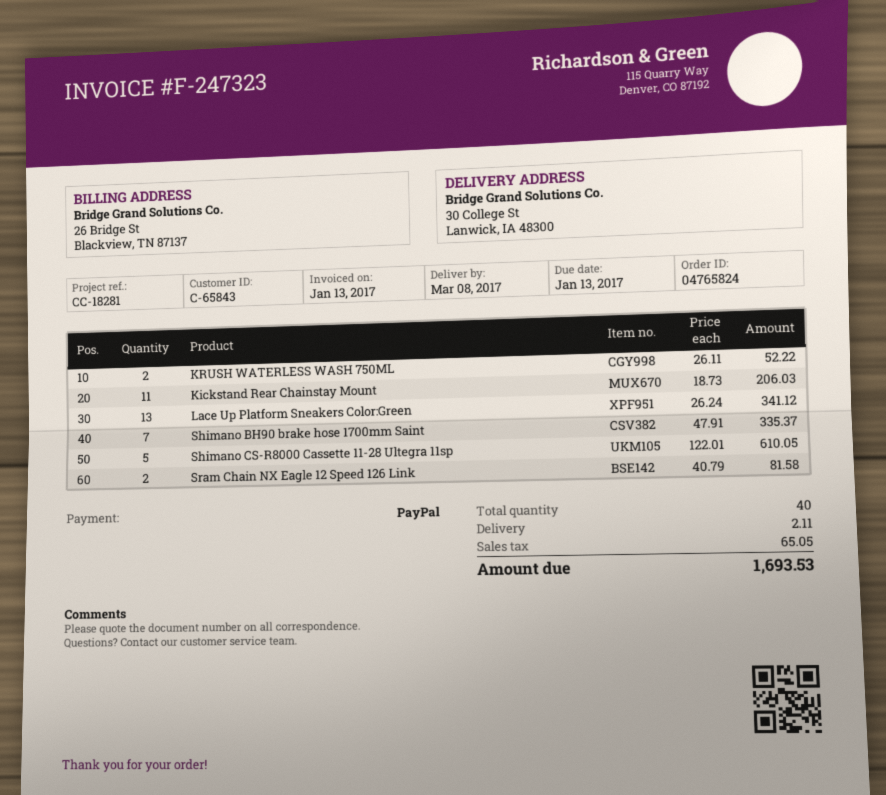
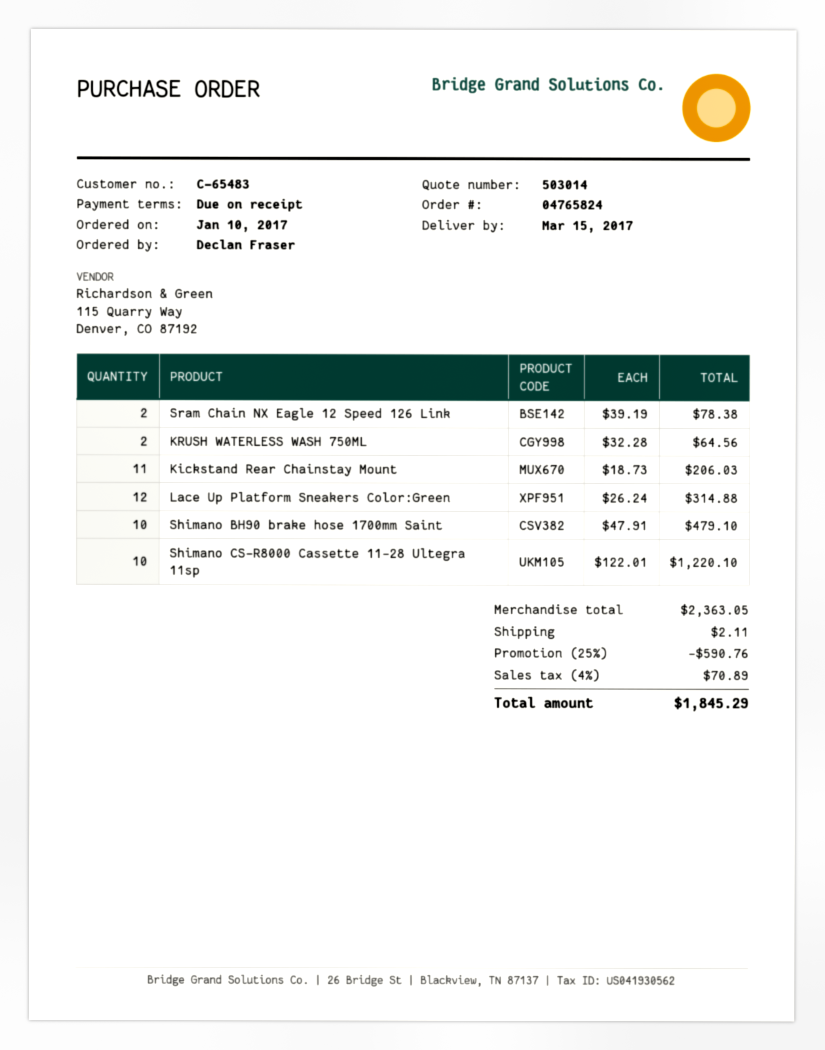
delivery date: 2017-03-08 -> 2017-03-15
customer number: C-65843 -> C-65483
KRUSH WATERLESS WASH 750ML: 2 x 26.11 = 52.22 -> 2 x 32.28 = 64.56
Lace Up Platform Sneakers Color:Green: 13 x 26.24 = 341.12 -> 12 x 26.24 = 314.88
Shimano BH90 brake hose 1700mm Saint: 7 x 47.91 = 335.37 -> 10 x 47.91 = 479.10
Shimano CS-R8000 Cassette 11-28 Ultegra 11sp: 5 x 122.01 = 610.05 -> 10 x 122.01 = 1220.10
Sram Chain NX Eagle 12 Speed 126 Link: 2 x 40.79 = 81.58 -> 2 x 39.19 = 78.38
discount: none -> 25% = 590.76
tax: 65.05 -> 70.89
total: 1693.53 -> 1845.29

